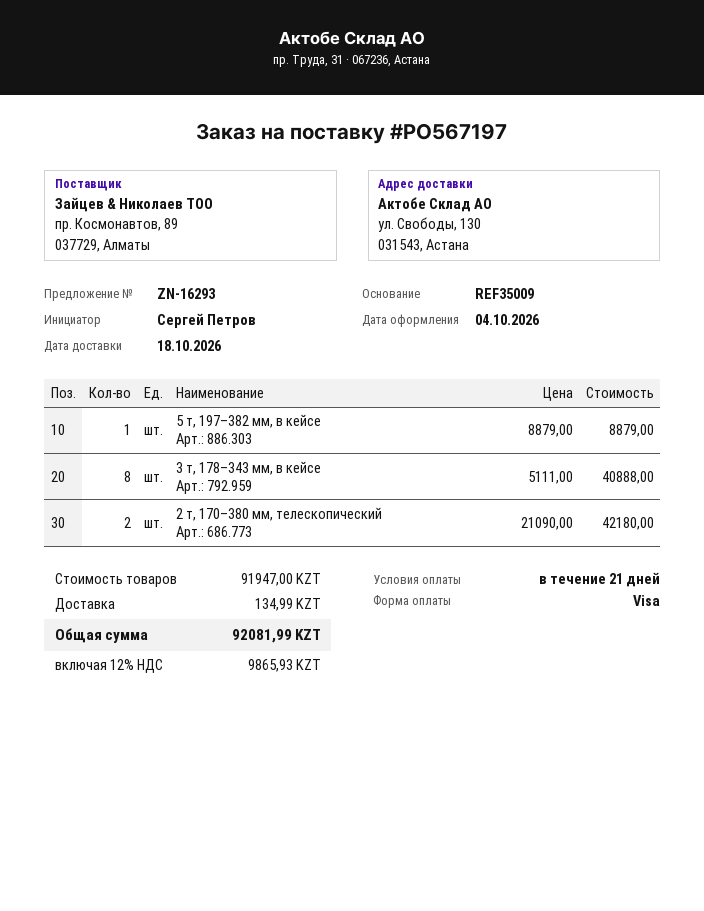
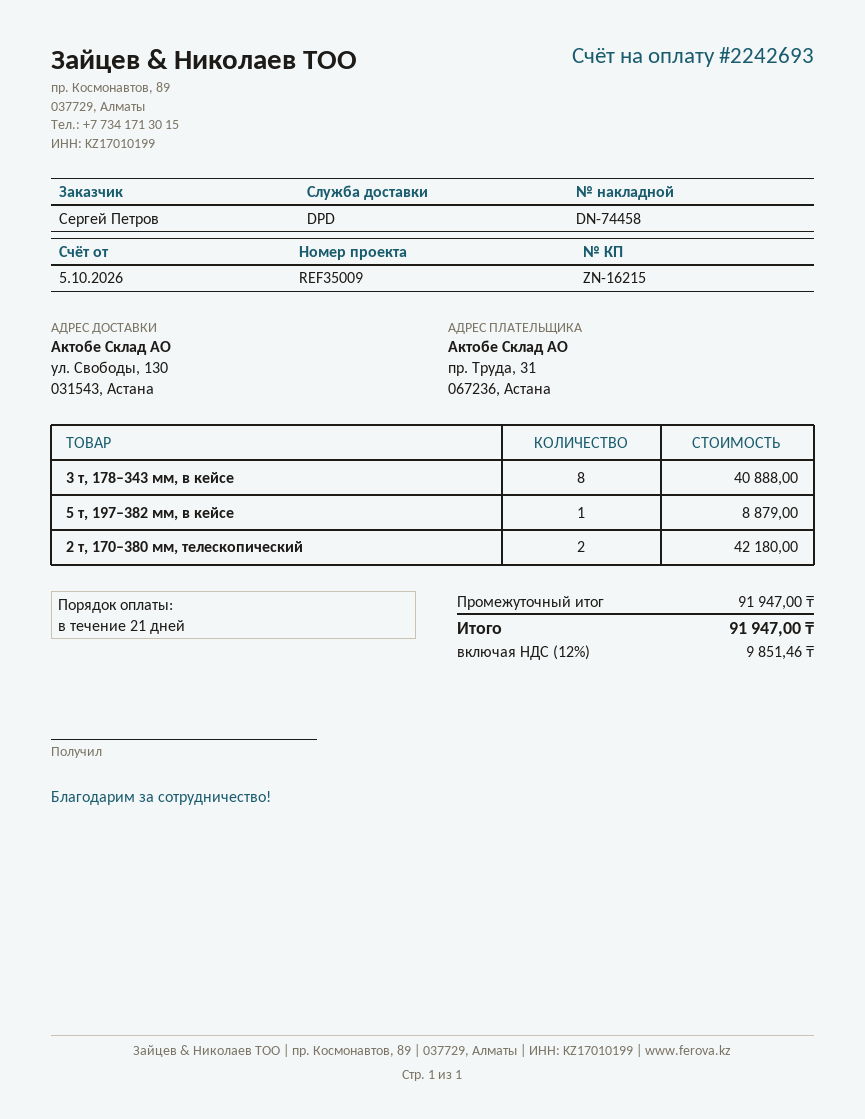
quote number: ZN-16293 -> ZN-16215
shipping: 134.99 -> none
tax: 12% = 9865.93 -> 12% = 9851.46
total: 92081.99 -> 91947.00

